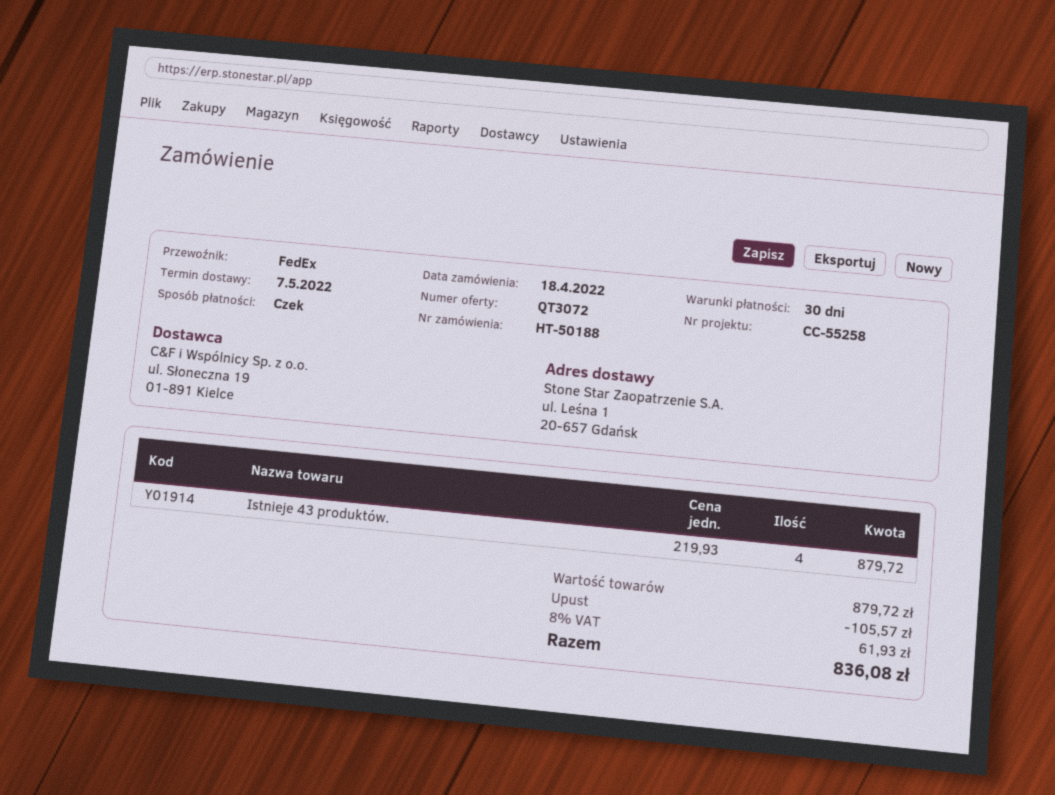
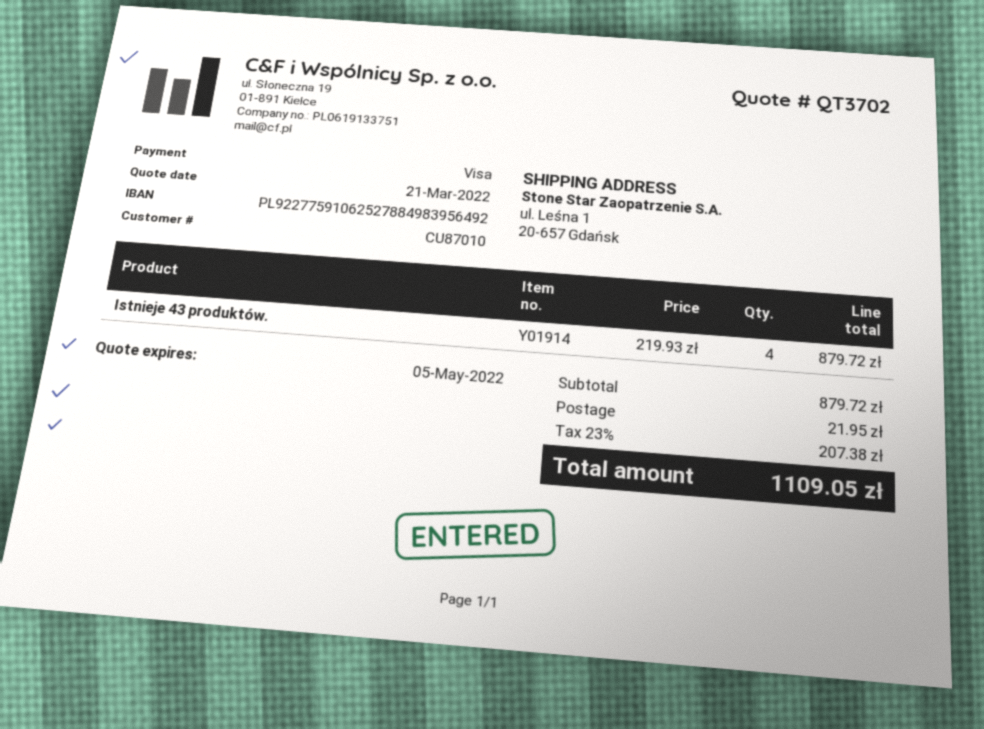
quote number: QT3072 -> QT3702
payment method: cheque -> Visa
discount: 105.57 -> none
shipping: none -> 21.95
tax: 8% = 61.93 -> 23% = 207.38
total: 836.08 -> 1109.05

